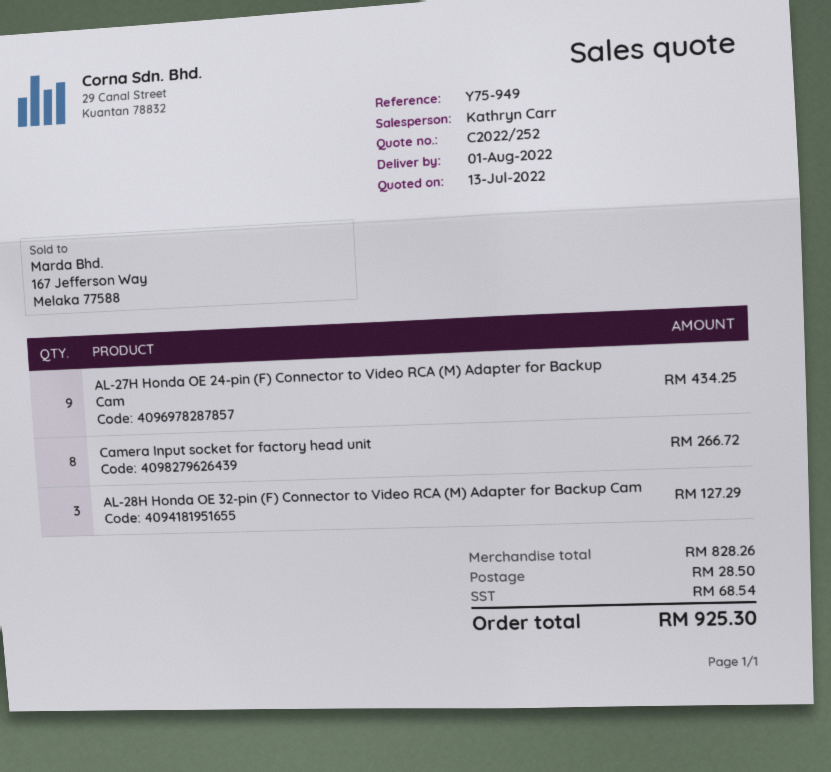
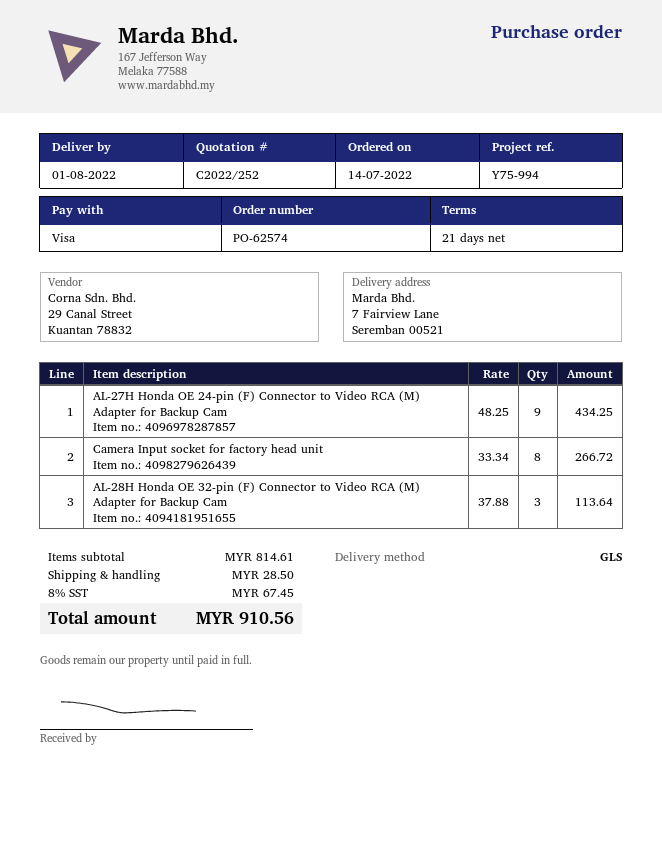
reference: Y75-949 -> Y75-994
AL-28H Honda OE 32-pin (F) Connector to Video RCA (M) Adapter for Backup Cam: 3 for 127.29 -> 3 for 113.64
subtotal: 828.26 -> 814.61
tax: 68.54 -> 67.45
total: 925.30 -> 910.56

